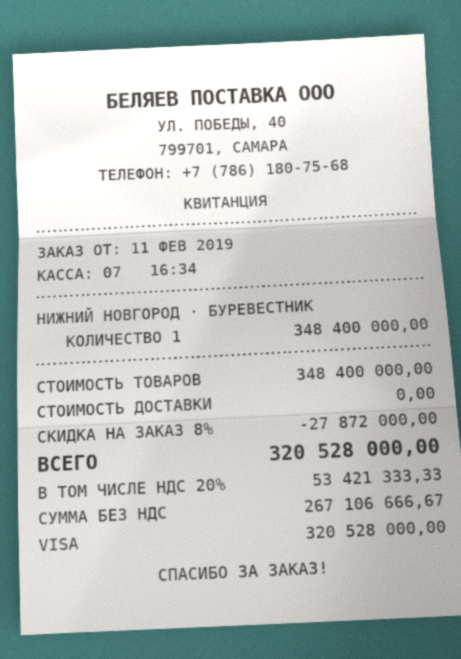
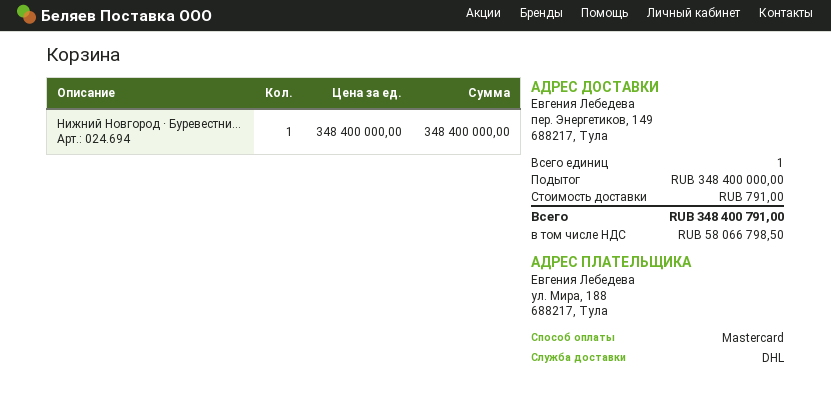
payment method: Visa -> Mastercard
discount: 8% = 27872000.00 -> none
shipping: 0.00 -> 791.00
tax: 53421333.33 -> 58066798.50
total: 320528000.00 -> 348400791.00

